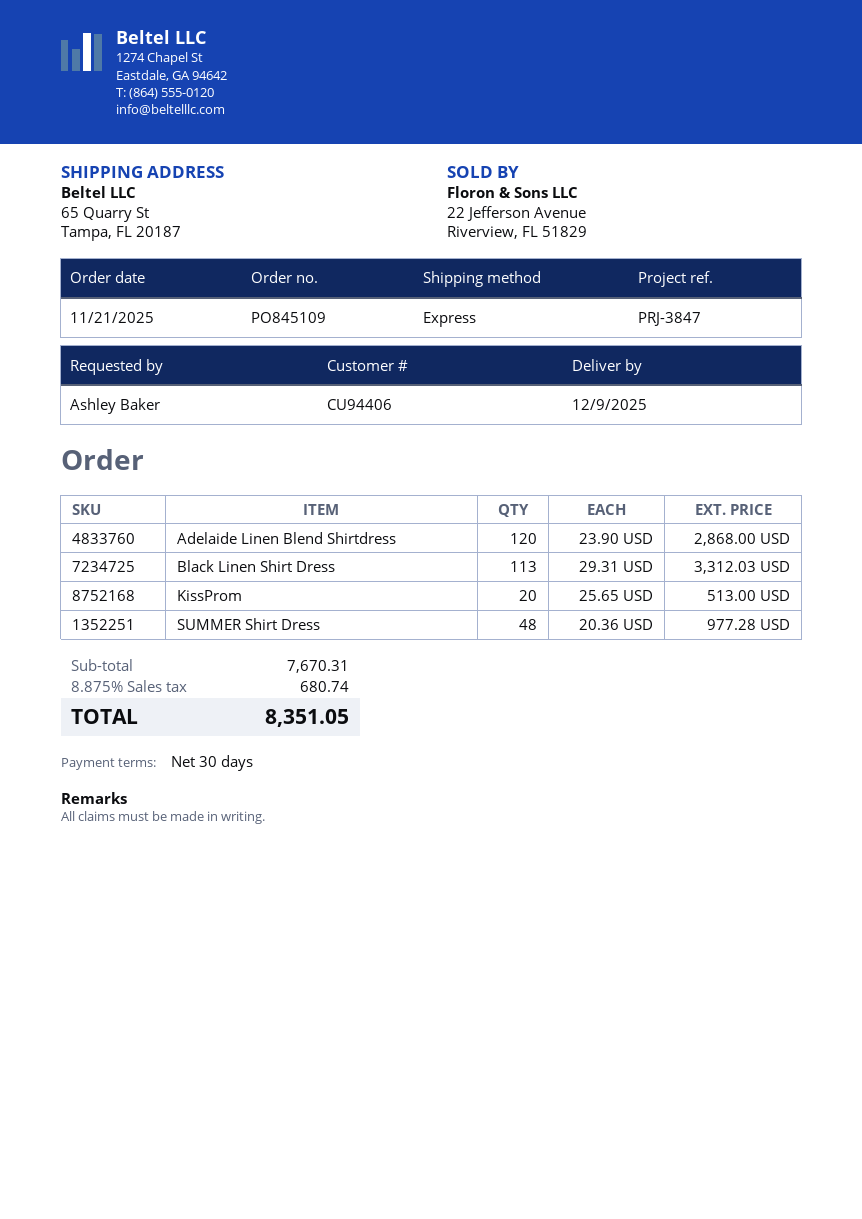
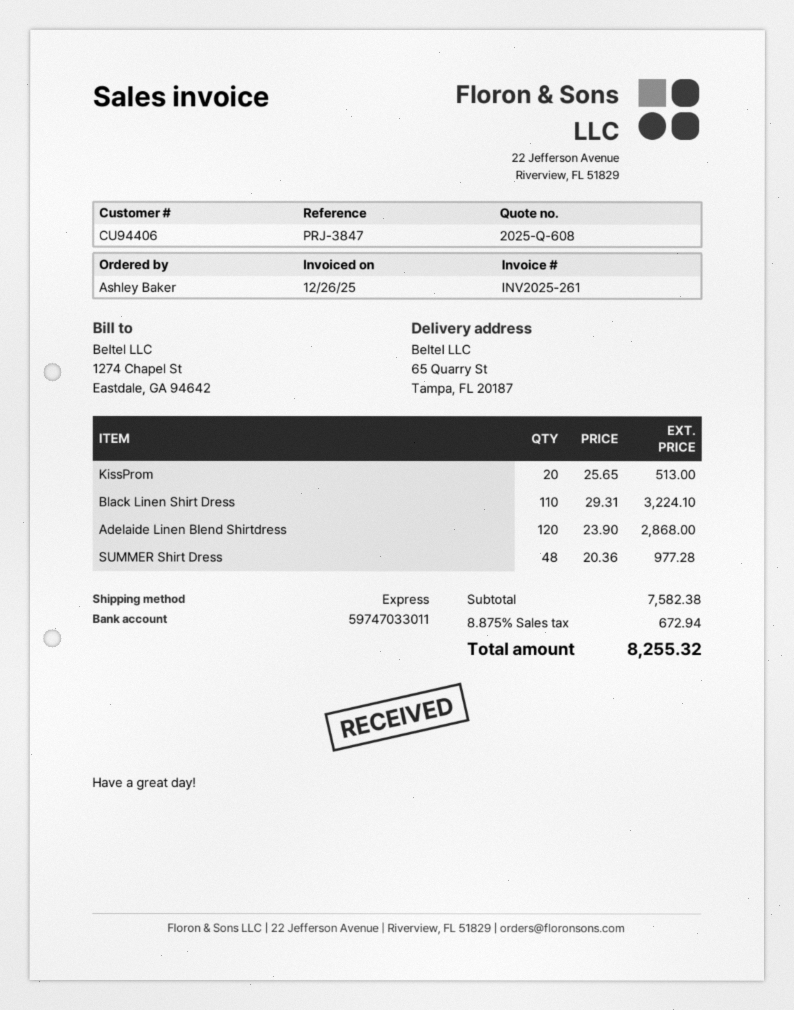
Black Linen Shirt Dress: 113 x 29.31 = 3312.03 -> 110 x 29.31 = 3224.10
subtotal: 7670.31 -> 7582.38
tax: 8.875% = 680.74 -> 8.875% = 672.94
total: 8351.05 -> 8255.32

